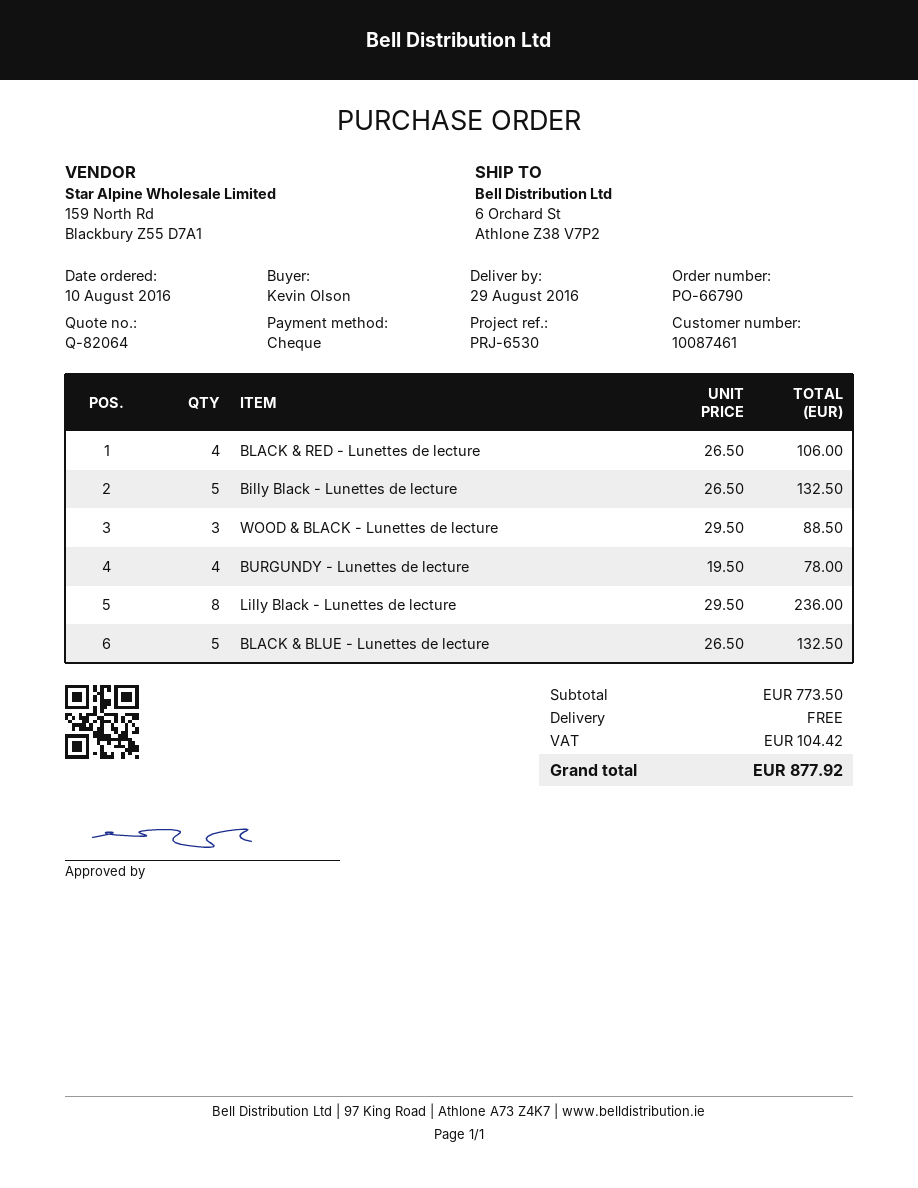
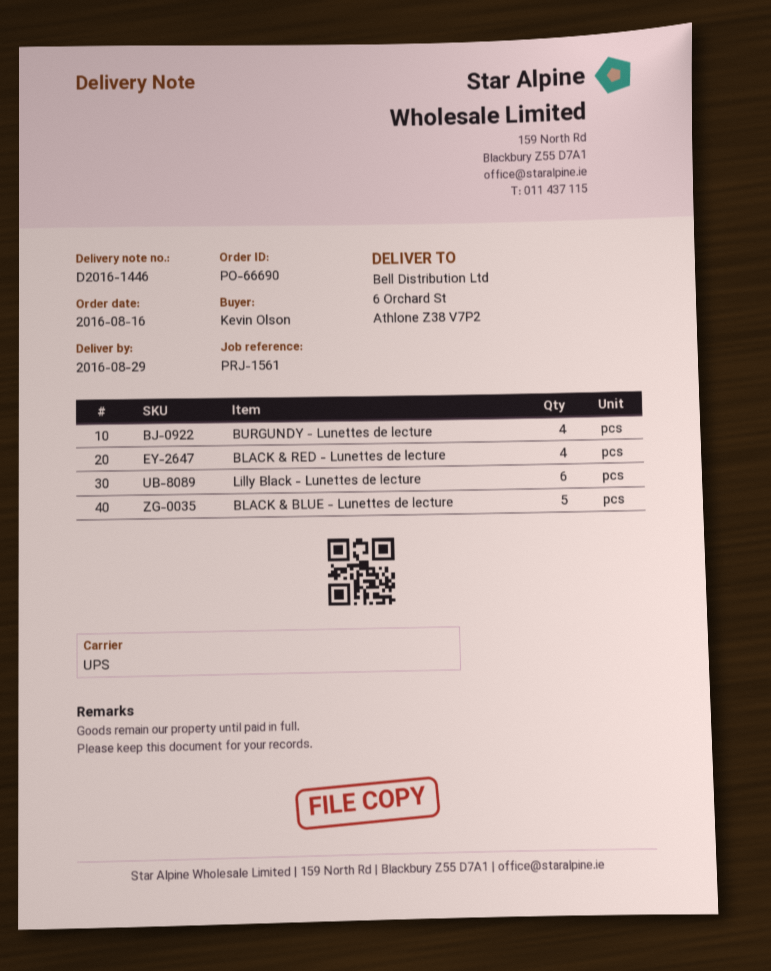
order number: PO-66790 -> PO-66690
order date: 2016-08-10 -> 2016-08-16
reference: PRJ-6530 -> PRJ-1561
Billy Black - Lunettes de lecture: 5 -> none
WOOD & BLACK - Lunettes de lecture: 3 -> none
Lilly Black - Lunettes de lecture: 8 -> 6

